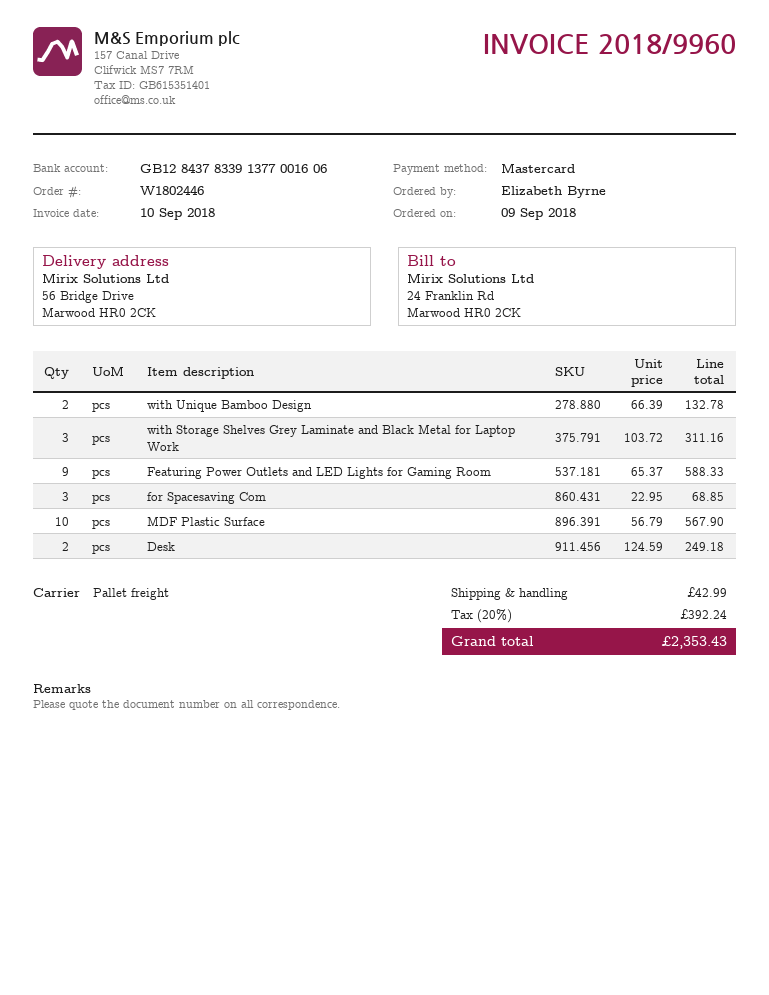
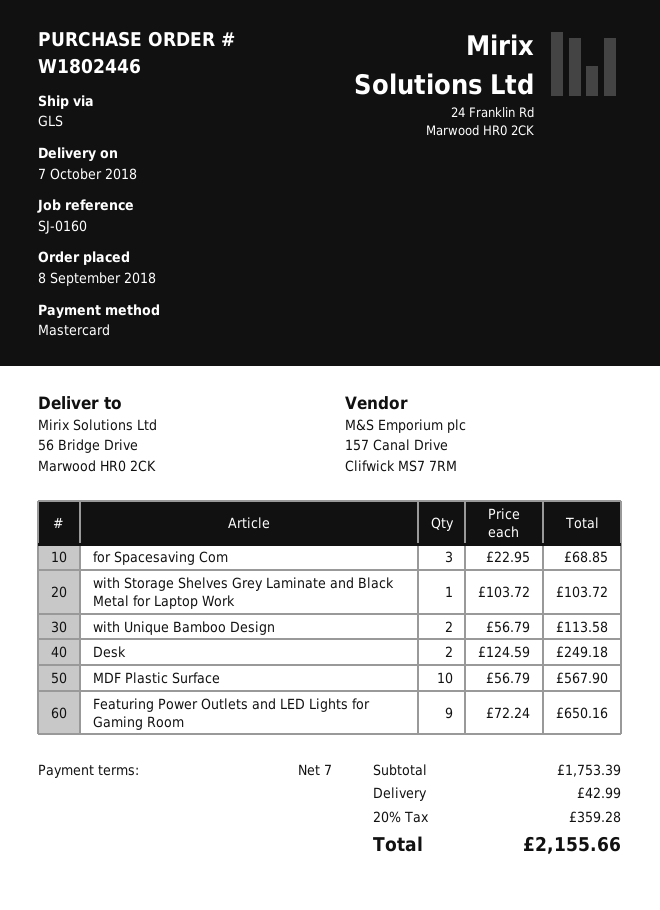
order date: 2018-09-09 -> 2018-09-08
shipping method: pallet freight -> GLS
with Unique Bamboo Design: 2 x 66.39 = 132.78 -> 2 x 56.79 = 113.58
with Storage Shelves Grey Laminate and Black Metal for Laptop Work: 3 x 103.72 = 311.16 -> 1 x 103.72 = 103.72
Featuring Power Outlets and LED Lights for Gaming Room: 9 x 65.37 = 588.33 -> 9 x 72.24 = 650.16
tax: 20% = 392.24 -> 20% = 359.28
total: 2353.43 -> 2155.66

